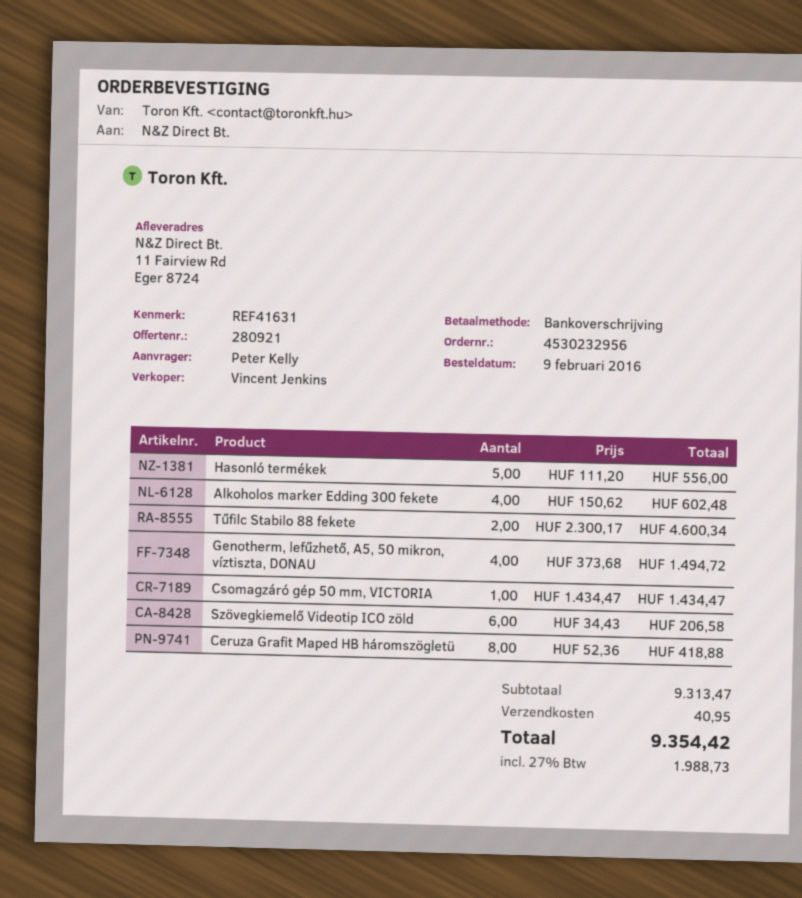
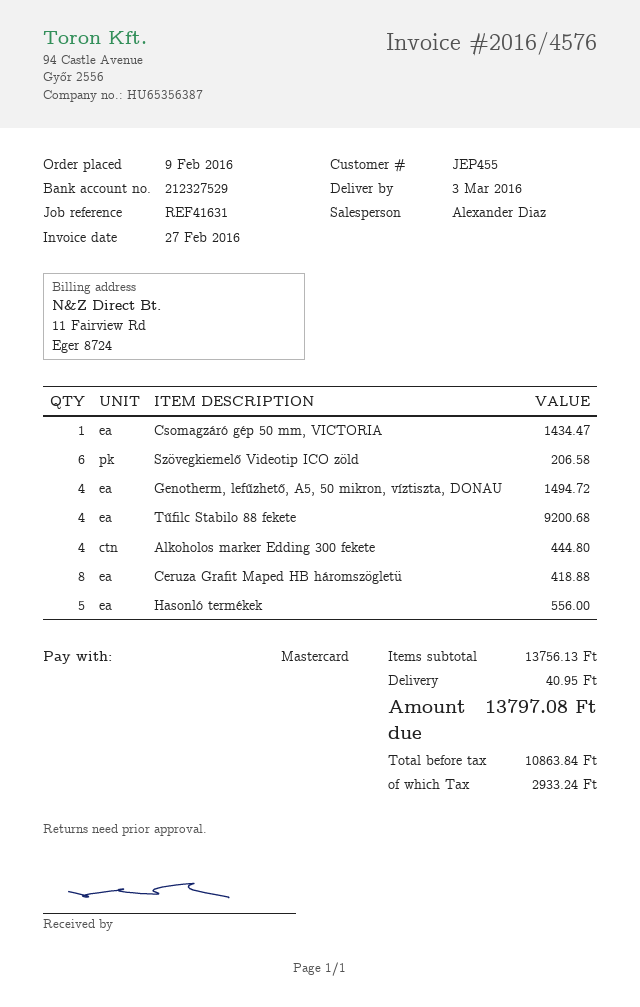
sales rep: Vincent Jenkins -> Alexander Diaz
payment method: bank transfer -> Mastercard
Alkoholos marker Edding 300 fekete: 4 for 602.48 -> 4 for 444.80
Tűfilc Stabilo 88 fekete: 2 for 4600.34 -> 4 for 9200.68
subtotal: 9313.47 -> 13756.13
tax: 1988.73 -> 2933.24
total: 9354.42 -> 13797.08

